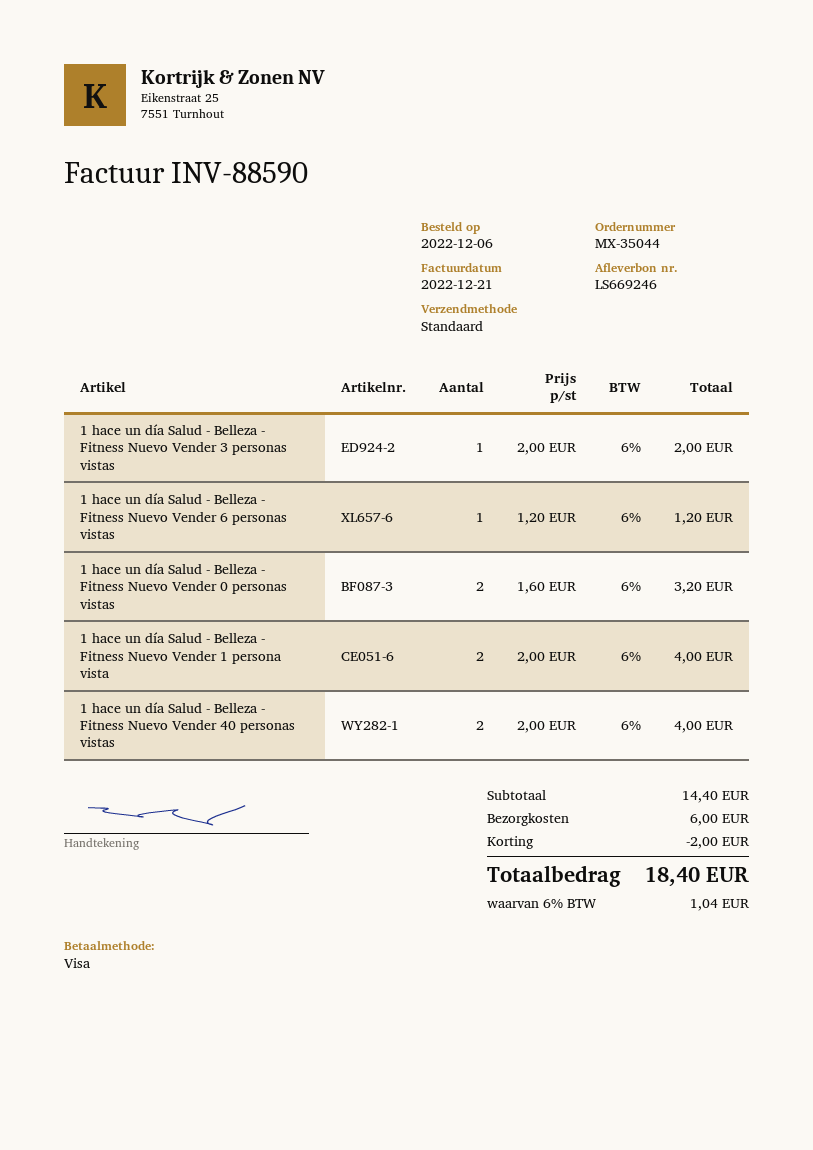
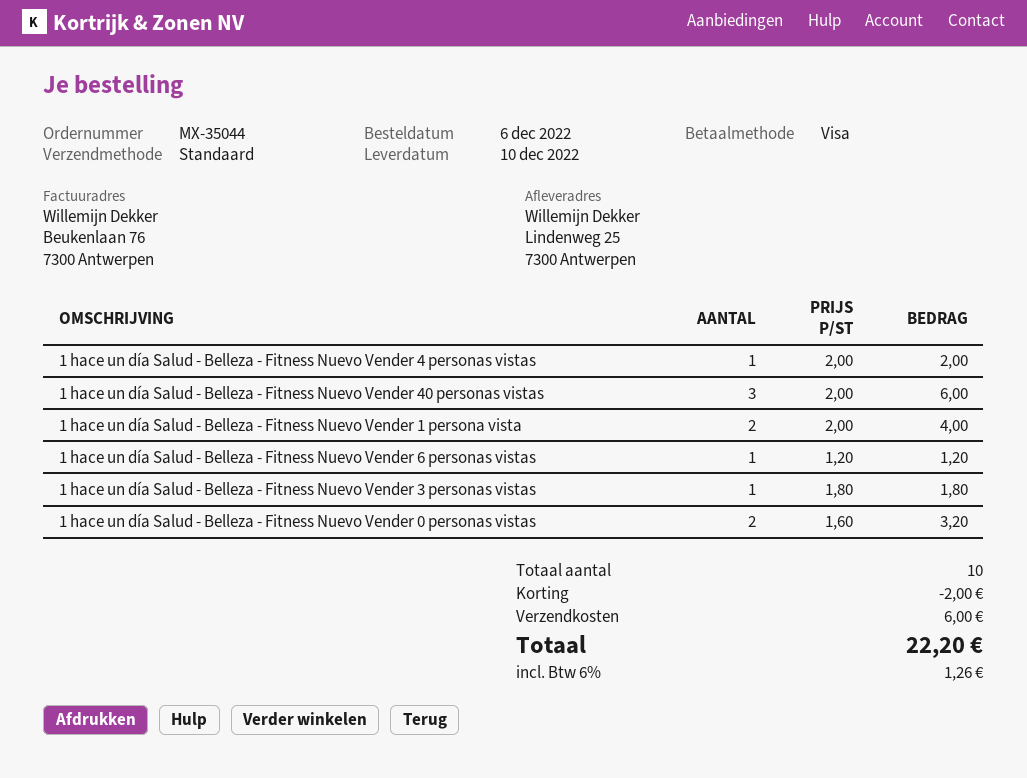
1 hace un día Salud - Belleza - Fitness Nuevo Vender 3 personas vistas: 1 x 2.00 = 2.00 -> 1 x 1.80 = 1.80
1 hace un día Salud - Belleza - Fitness Nuevo Vender 40 personas vistas: 2 x 2.00 = 4.00 -> 3 x 2.00 = 6.00
1 hace un día Salud - Belleza - Fitness Nuevo Vender 4 personas vistas: none -> 1 x 2.00 = 2.00
tax: 6% = 1.04 -> 6% = 1.26
total: 18.40 -> 22.20

